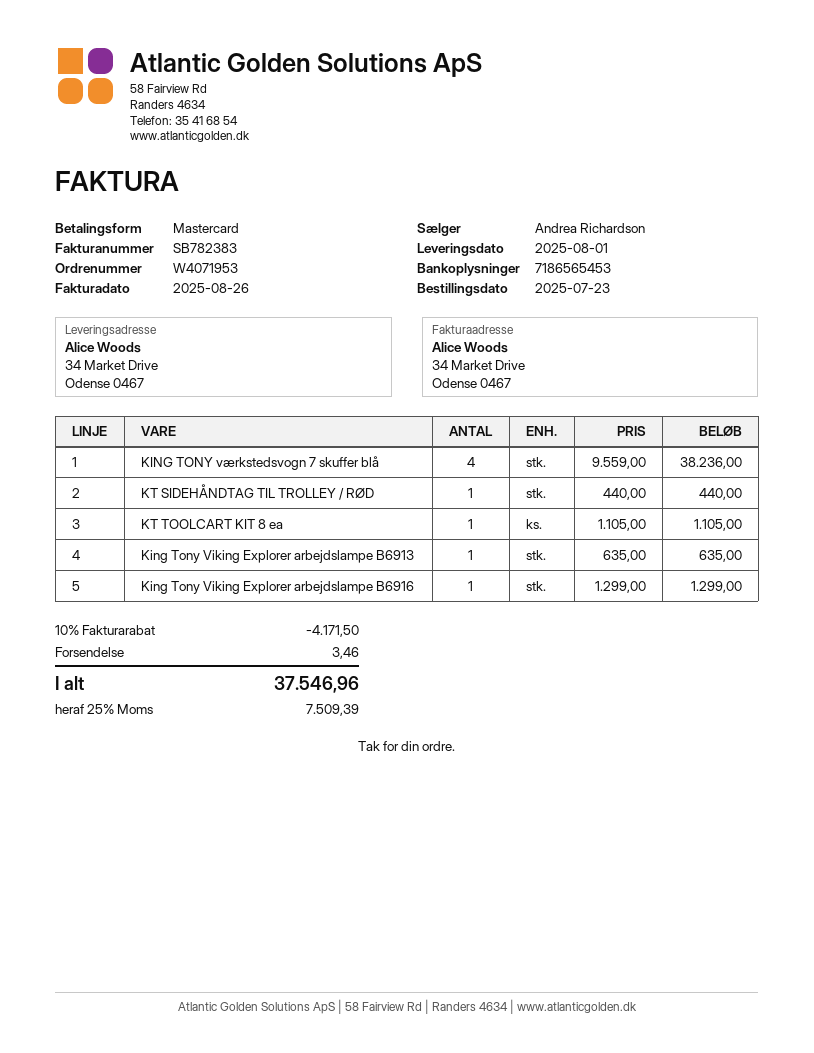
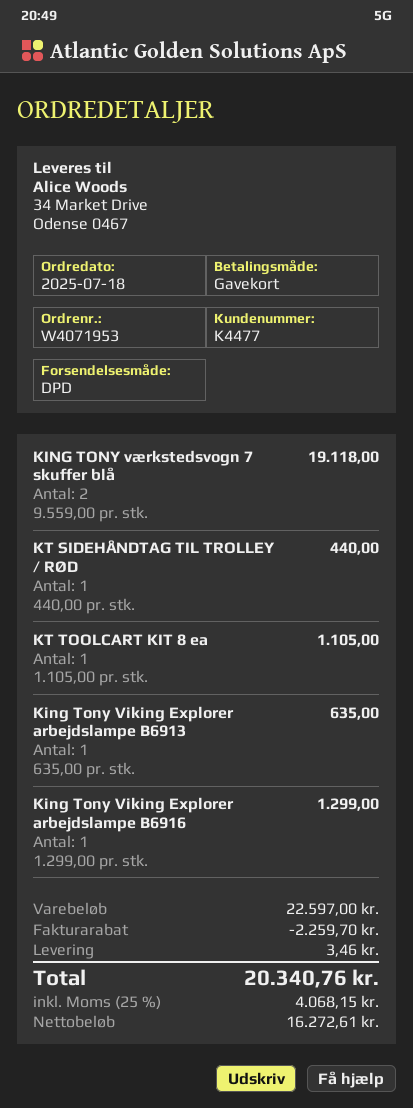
order date: 2025-07-23 -> 2025-07-18
payment method: Mastercard -> gift card
KING TONY værkstedsvogn 7 skuffer blå: 4 x 9559.00 = 38236.00 -> 2 x 9559.00 = 19118.00
discount: 4171.50 -> 2259.70
tax: 25% = 7509.39 -> 25% = 4068.15
total: 37546.96 -> 20340.76

